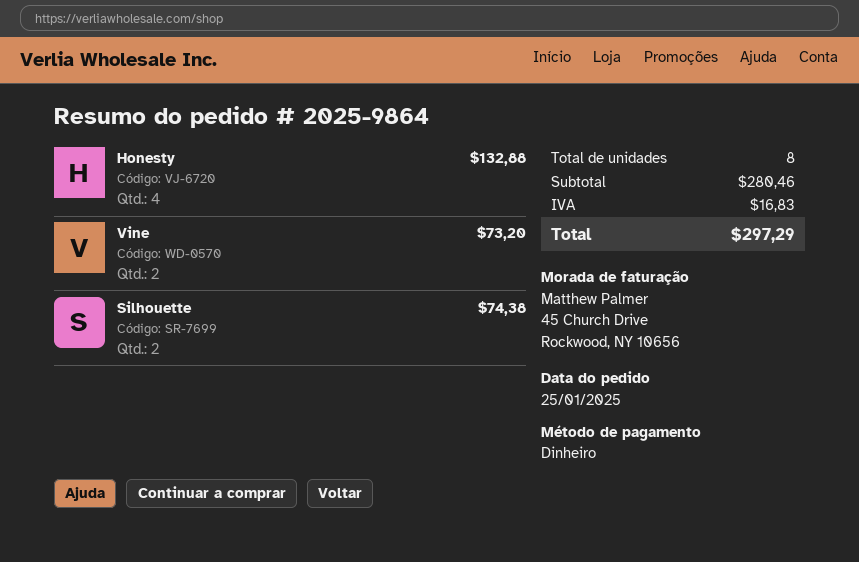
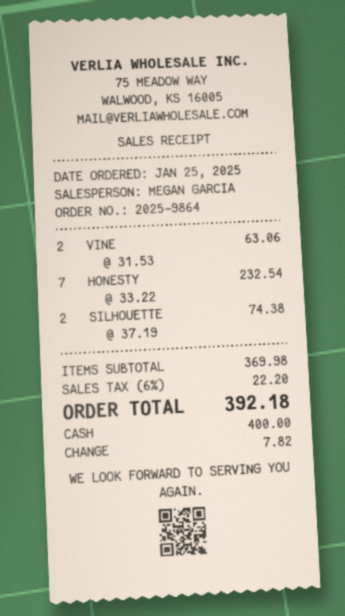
Honesty: 4 for 132.88 -> 7 for 232.54
Vine: 2 for 73.20 -> 2 for 63.06
subtotal: 280.46 -> 369.98
tax: 16.83 -> 22.20
total: 297.29 -> 392.18

